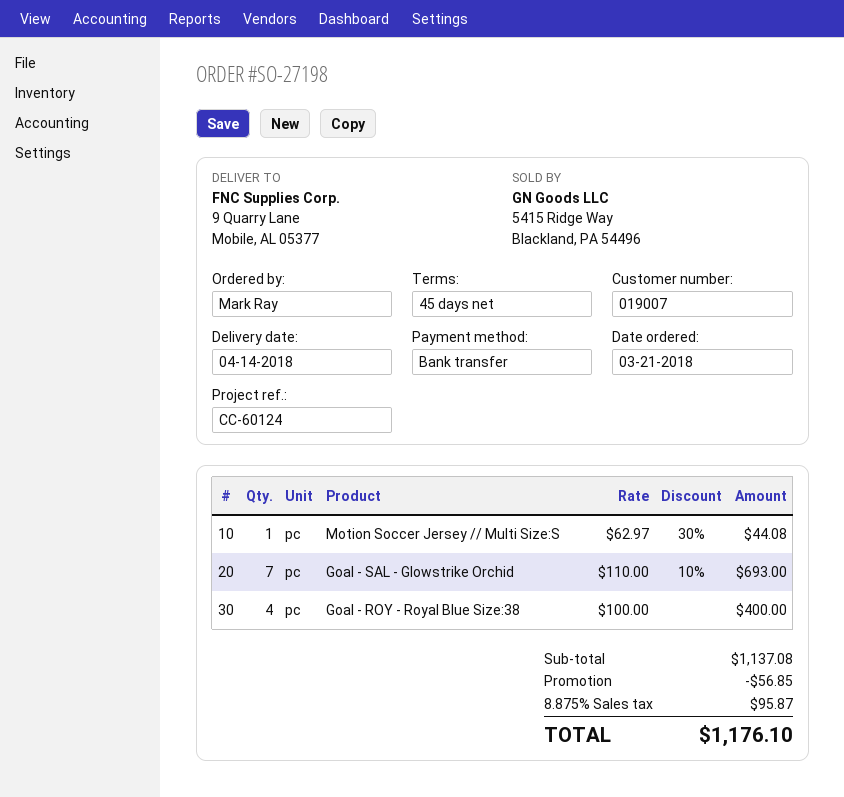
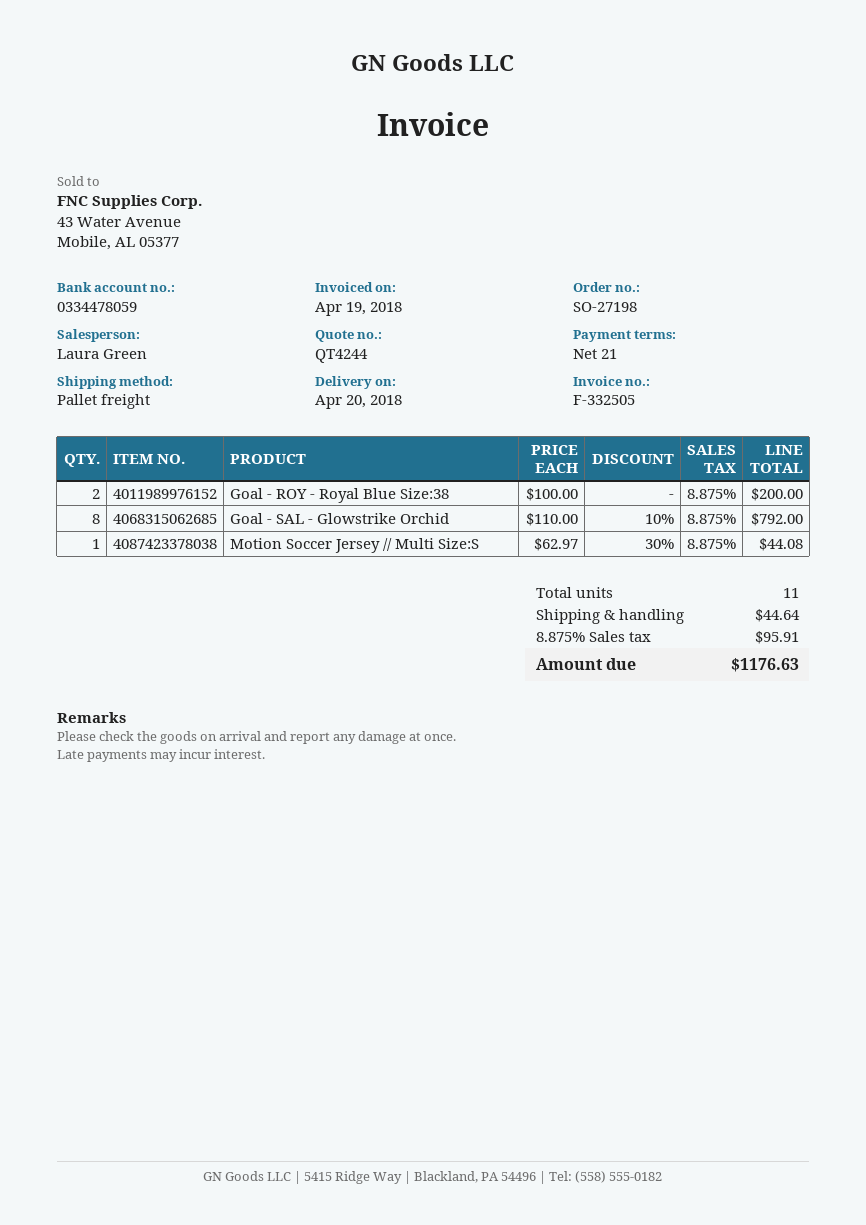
delivery date: 2018-04-14 -> 2018-04-20
payment terms: 45 days -> 21 days
Goal - SAL - Glowstrike Orchid: 7 x 110.00 - 10% = 693.00 -> 8 x 110.00 - 10% = 792.00
Goal - ROY - Royal Blue Size:38: 4 x 100.00 = 400.00 -> 2 x 100.00 = 200.00
discount: 56.85 -> none
shipping: none -> 44.64
tax: 8.875% = 95.87 -> 8.875% = 95.91
total: 1176.10 -> 1176.63

